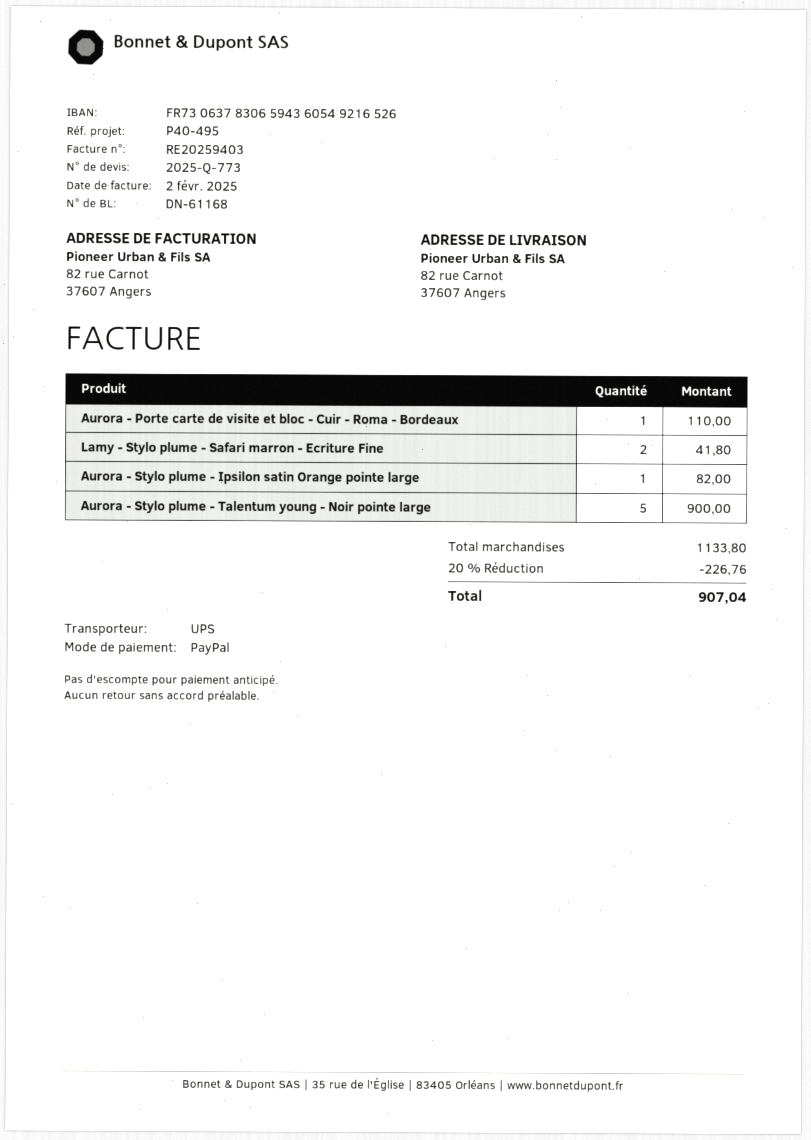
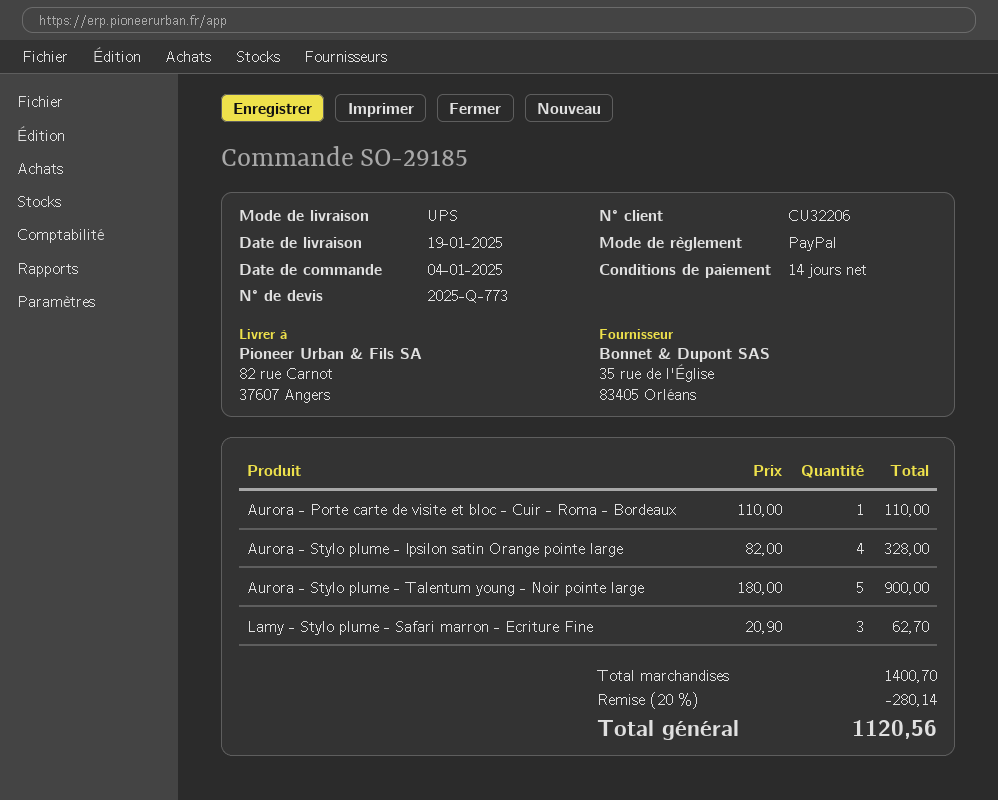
Lamy - Stylo plume - Safari marron - Ecriture Fine: 2 for 41.80 -> 3 for 62.70
Aurora - Stylo plume - Ipsilon satin Orange pointe large: 1 for 82.00 -> 4 for 328.00
subtotal: 1133.80 -> 1400.70
discount: 20% = 226.76 -> 20% = 280.14
total: 907.04 -> 1120.56

